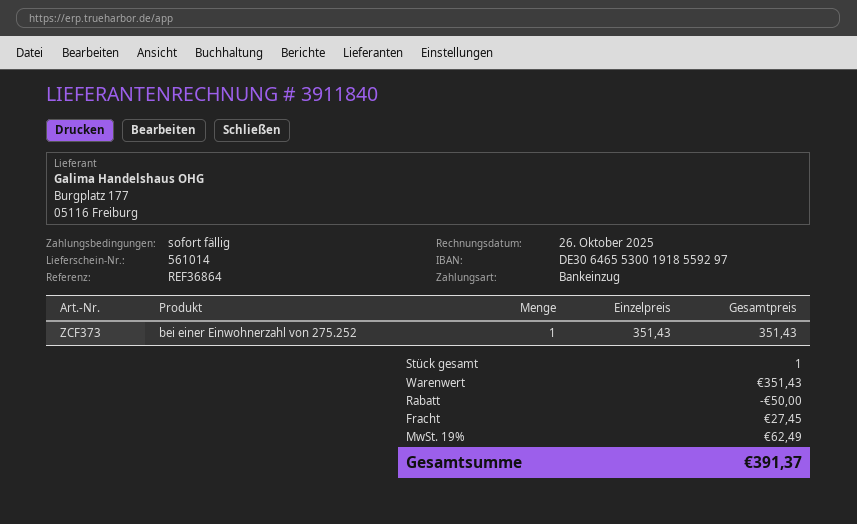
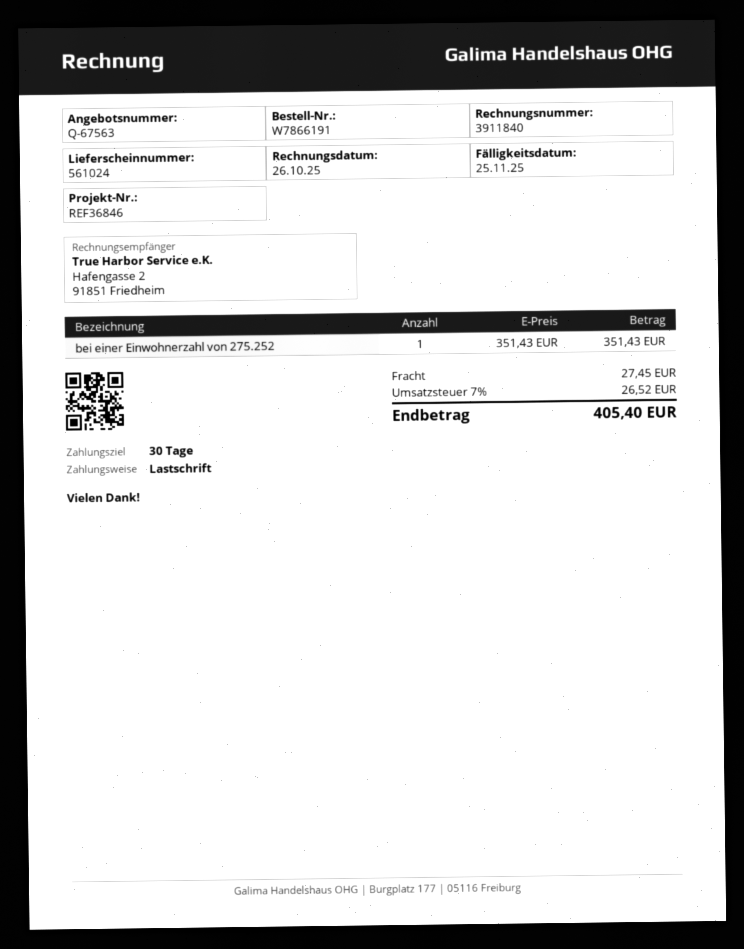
delivery note number: 561014 -> 561024
payment terms: on receipt -> 30 days
reference: REF36864 -> REF36846
discount: 50.00 -> none
tax: 19% = 62.49 -> 7% = 26.52
total: 391.37 -> 405.40

